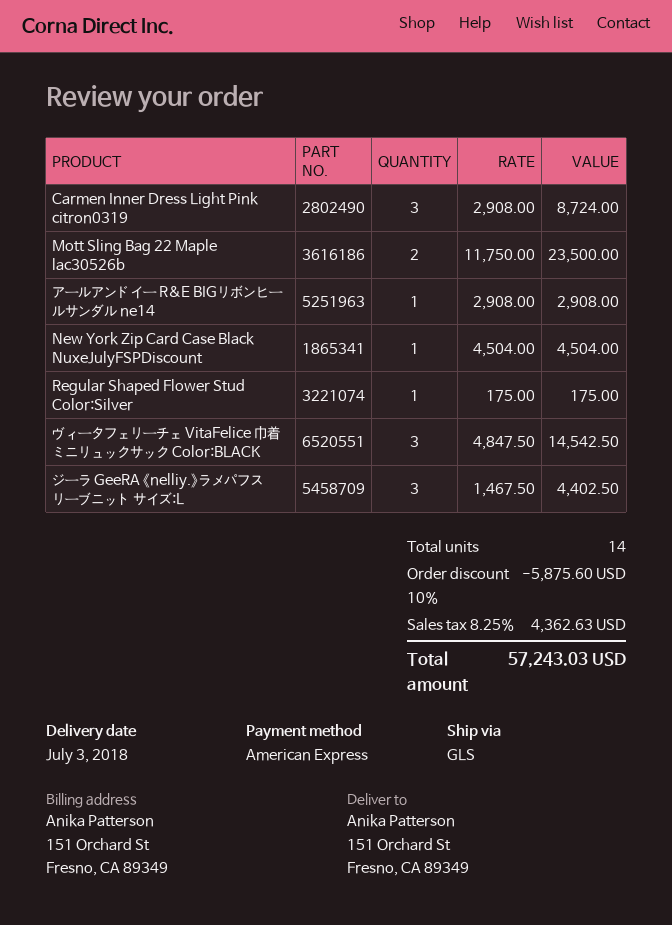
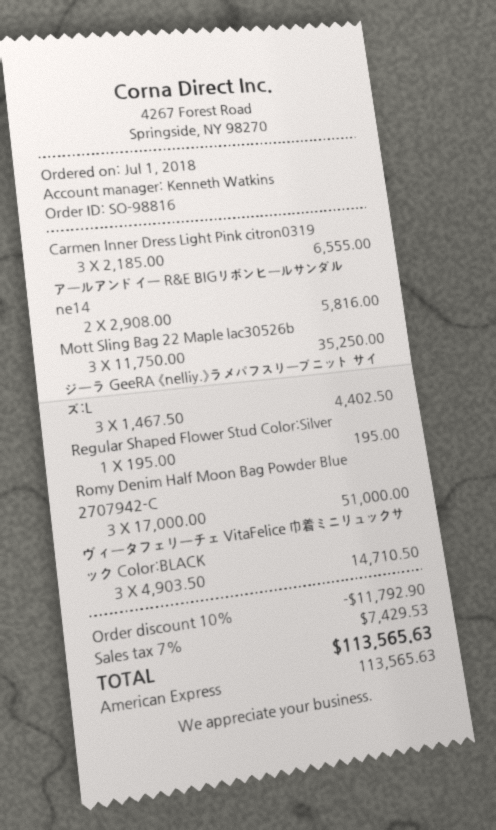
Carmen Inner Dress Light Pink citron0319: 3 x 2908.00 = 8724.00 -> 3 x 2185.00 = 6555.00
Mott Sling Bag 22 Maple lac30526b: 2 x 11750.00 = 23500.00 -> 3 x 11750.00 = 35250.00
アールアンドイー R&E BIGリボンヒールサンダル ne14: 1 x 2908.00 = 2908.00 -> 2 x 2908.00 = 5816.00
New York Zip Card Case Black NuxeJulyFSPDiscount: 1 x 4504.00 = 4504.00 -> none
Regular Shaped Flower Stud Color:Silver: 1 x 175.00 = 175.00 -> 1 x 195.00 = 195.00
ヴィータフェリーチェ VitaFelice 巾着ミニリュックサック Color:BLACK: 3 x 4847.50 = 14542.50 -> 3 x 4903.50 = 14710.50
Romy Denim Half Moon Bag Powder Blue 2707942-C: none -> 3 x 17000.00 = 51000.00
discount: 10% = 5875.60 -> 10% = 11792.90
tax: 8.25% = 4362.63 -> 7% = 7429.53
total: 57243.03 -> 113565.63

